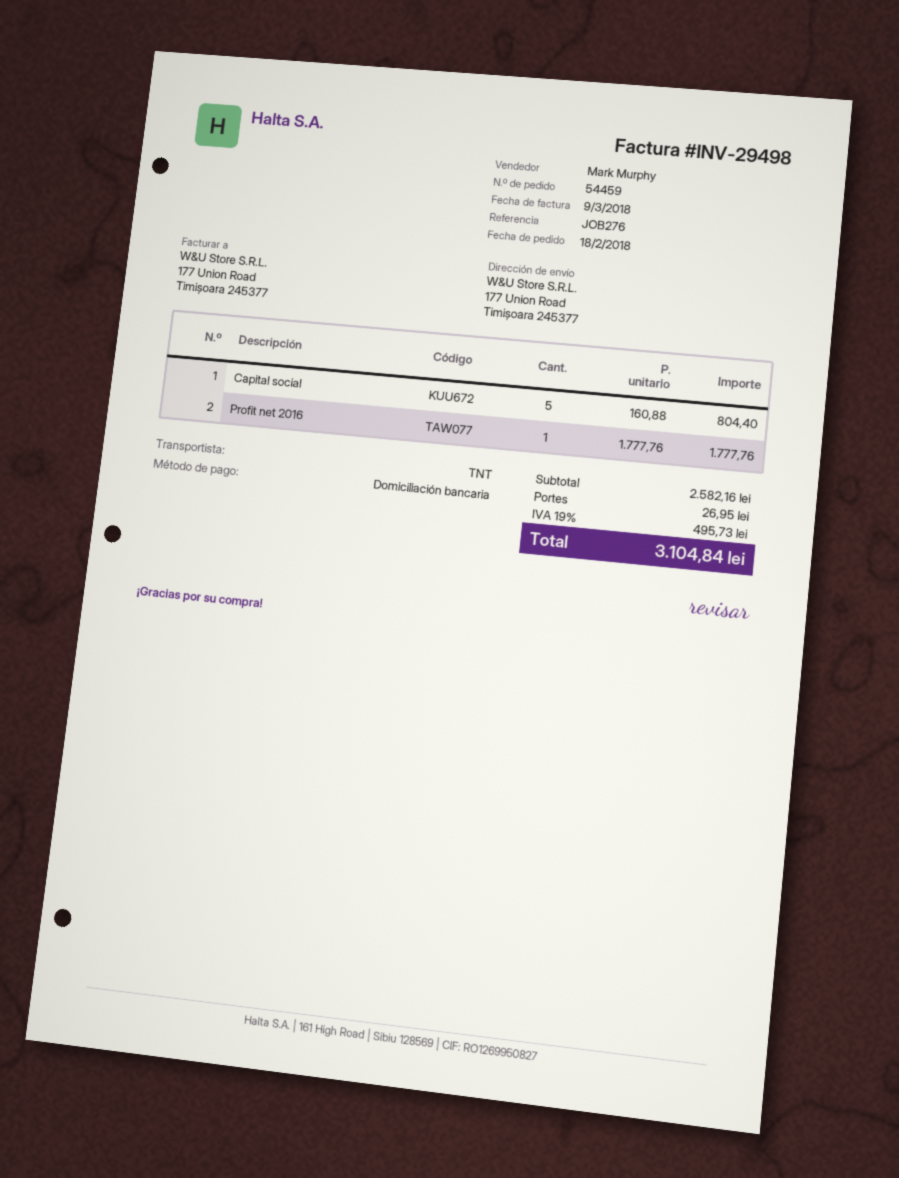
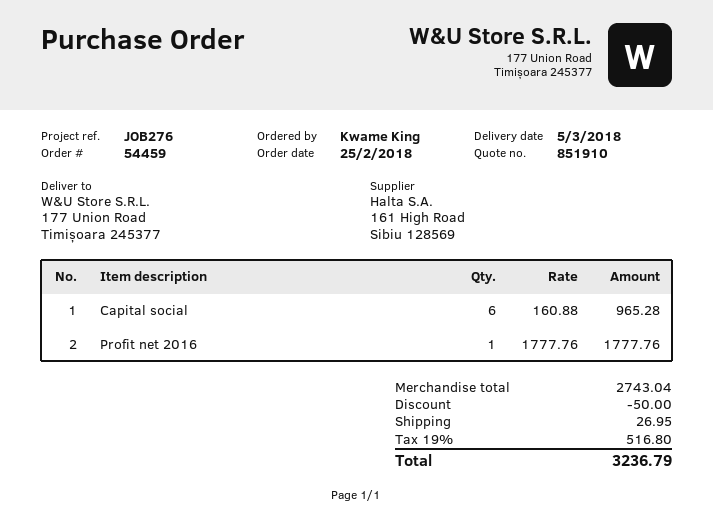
order date: 2018-02-18 -> 2018-02-25
Capital social: 5 x 160.88 = 804.40 -> 6 x 160.88 = 965.28
subtotal: 2582.16 -> 2743.04
discount: none -> 50.00
tax: 19% = 495.73 -> 19% = 516.80
total: 3104.84 -> 3236.79

